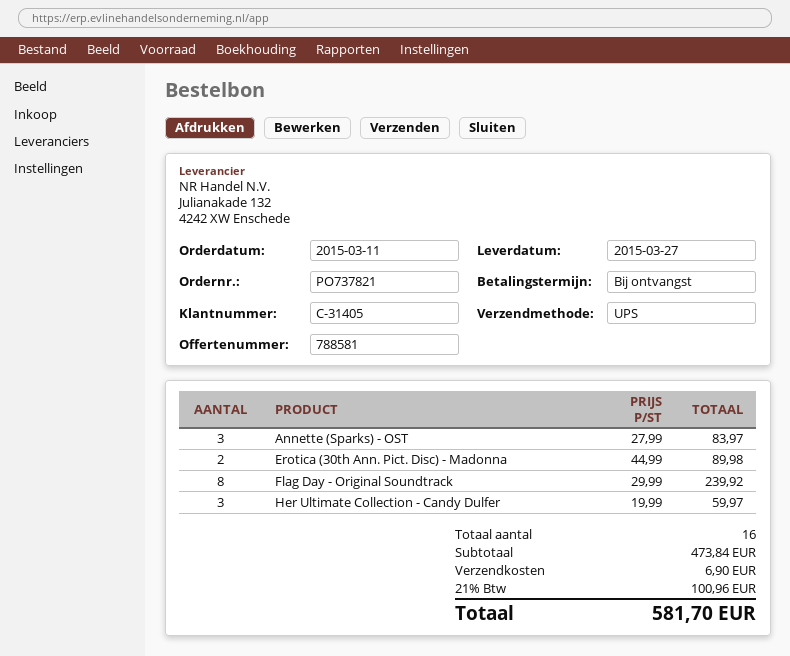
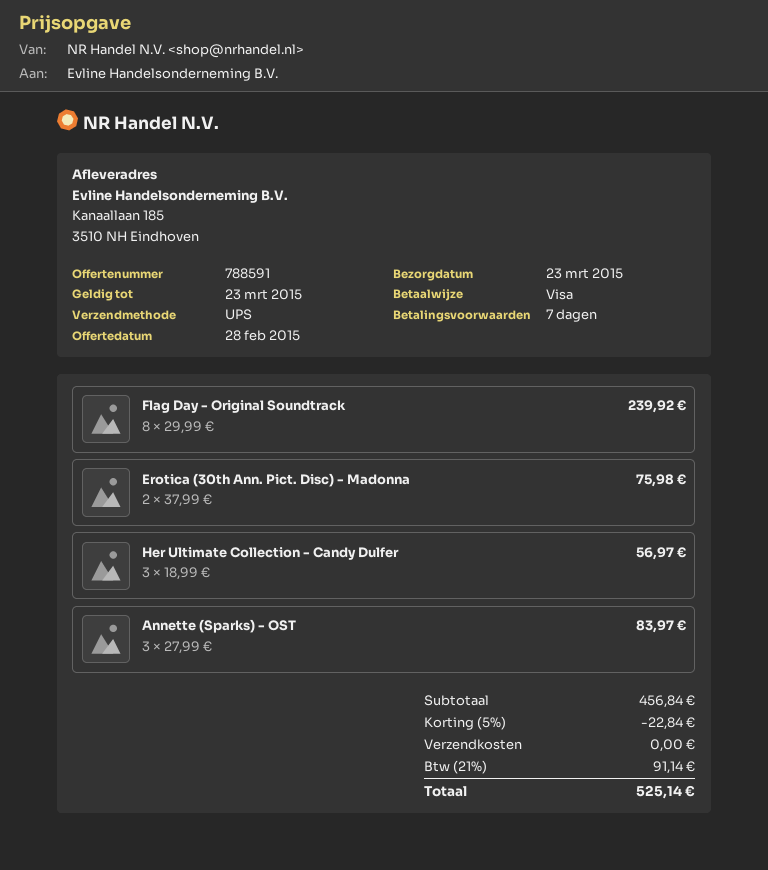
quote number: 788581 -> 788591
delivery date: 2015-03-27 -> 2015-03-23
payment terms: on receipt -> 7 days
Erotica (30th Ann. Pict. Disc) - Madonna: 2 x 44.99 = 89.98 -> 2 x 37.99 = 75.98
Her Ultimate Collection - Candy Dulfer: 3 x 19.99 = 59.97 -> 3 x 18.99 = 56.97
subtotal: 473.84 -> 456.84
discount: none -> 5% = 22.84
shipping: 6.90 -> 0.00
tax: 21% = 100.96 -> 21% = 91.14
total: 581.70 -> 525.14

